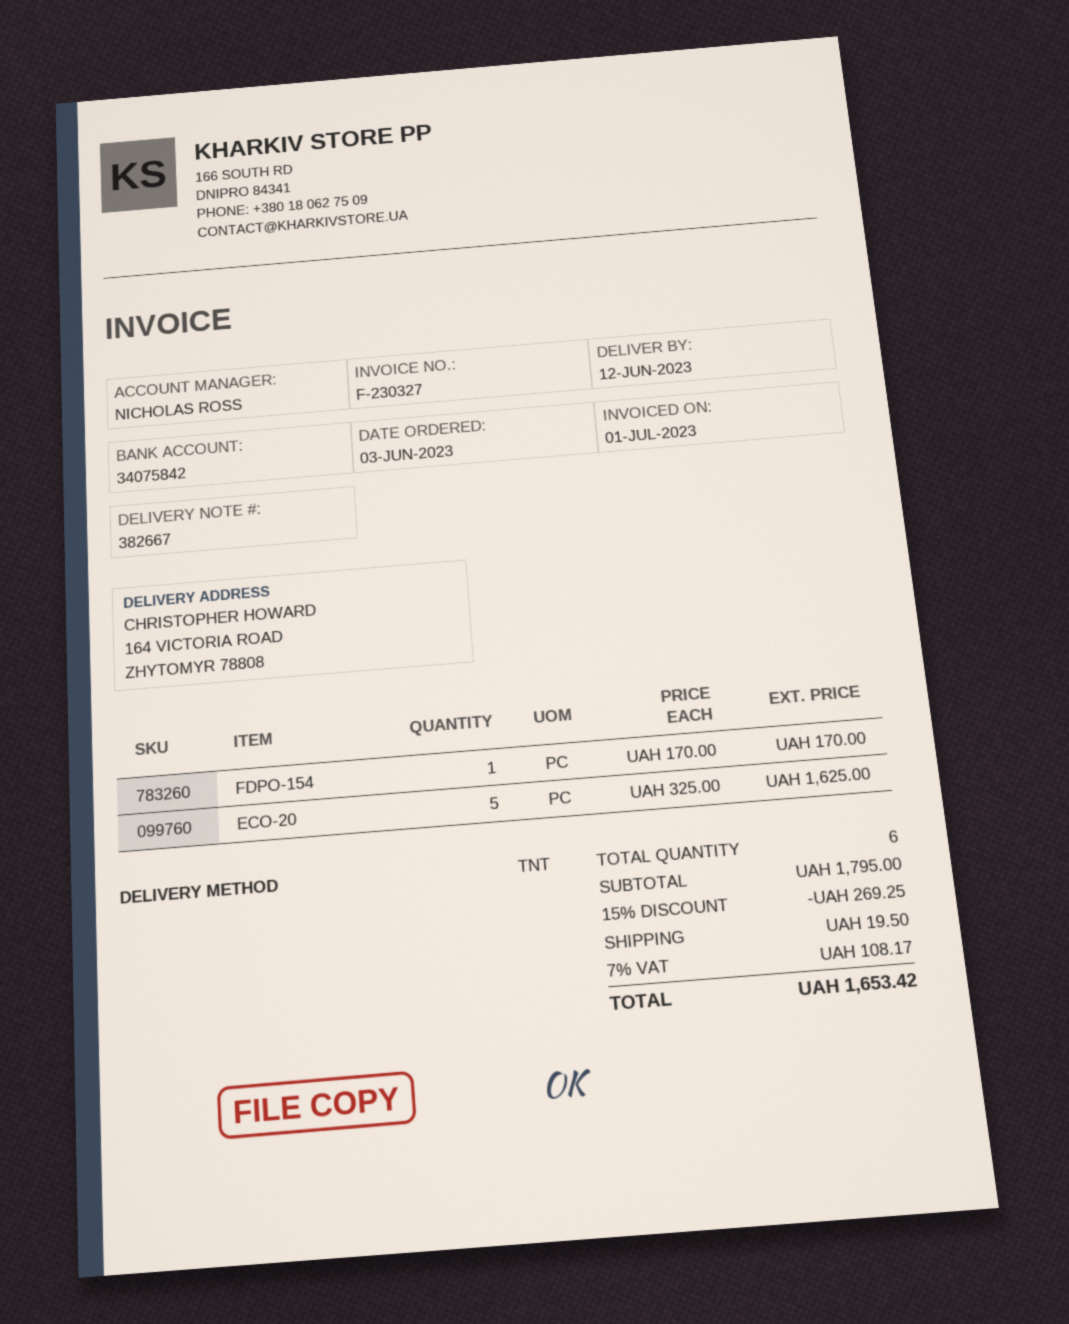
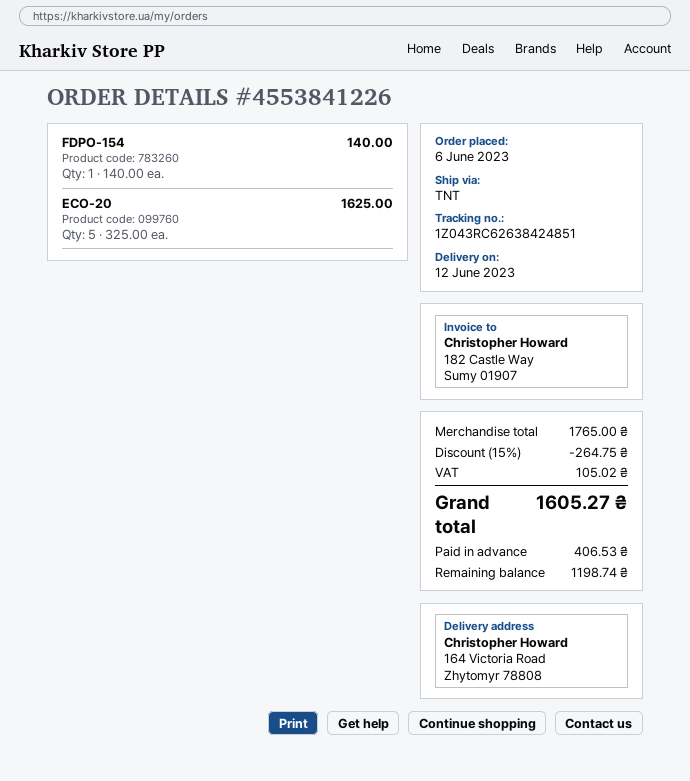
order date: 2023-06-03 -> 2023-06-06
FDPO-154: 1 x 170.00 = 170.00 -> 1 x 140.00 = 140.00
subtotal: 1795.00 -> 1765.00
discount: 15% = 269.25 -> 15% = 264.75
shipping: 19.50 -> none
tax: 108.17 -> 105.02
total: 1653.42 -> 1605.27

